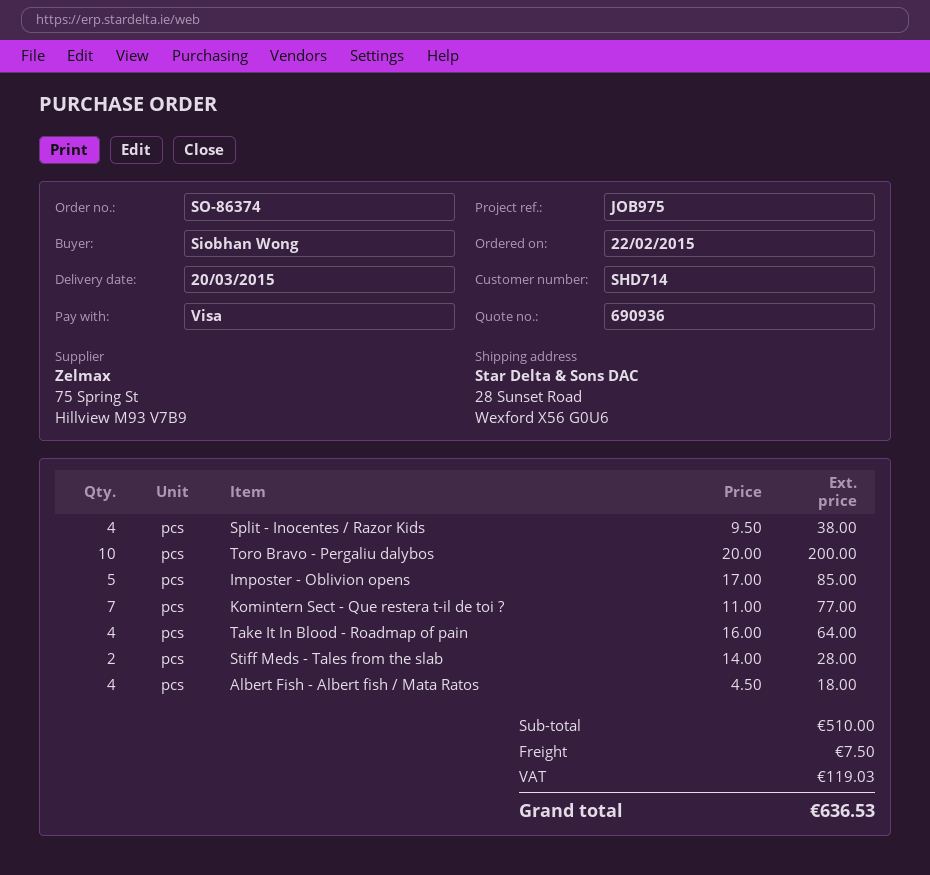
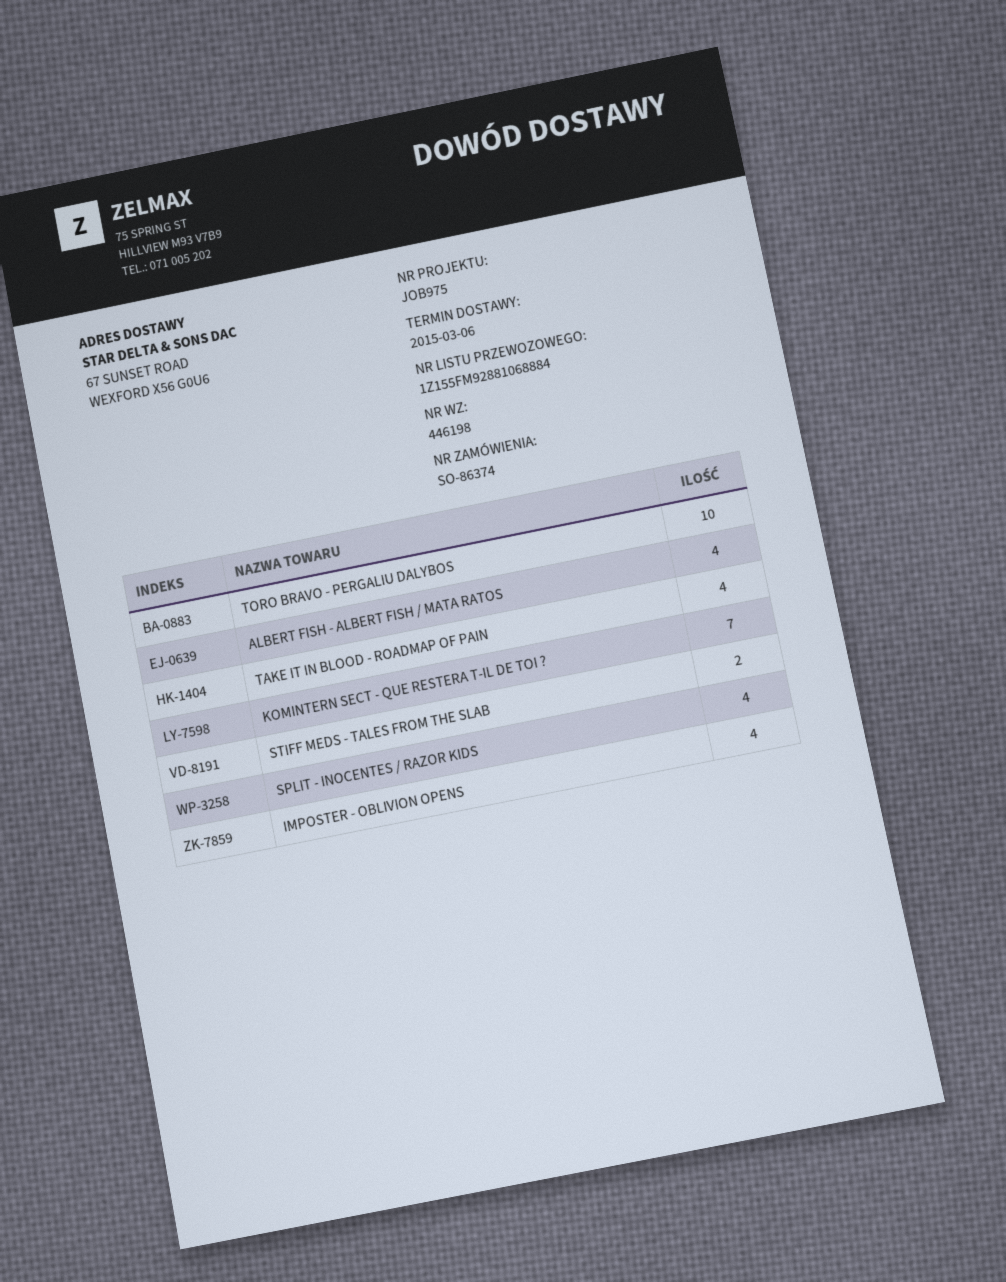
delivery date: 2015-03-20 -> 2015-03-06
ship to: 28 Sunset Road, Wexford X56 G0U6 -> 67 SUNSET ROAD, WEXFORD X56 G0U6
Imposter - Oblivion opens: 5 -> 4

